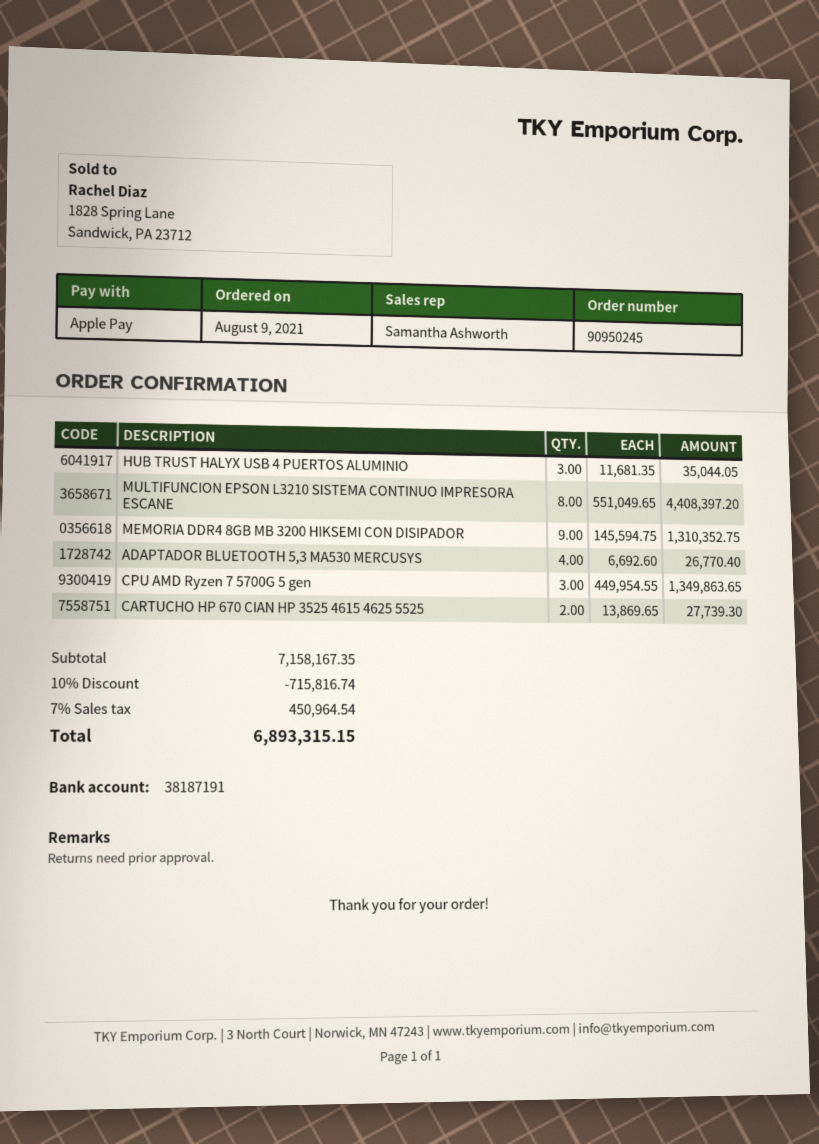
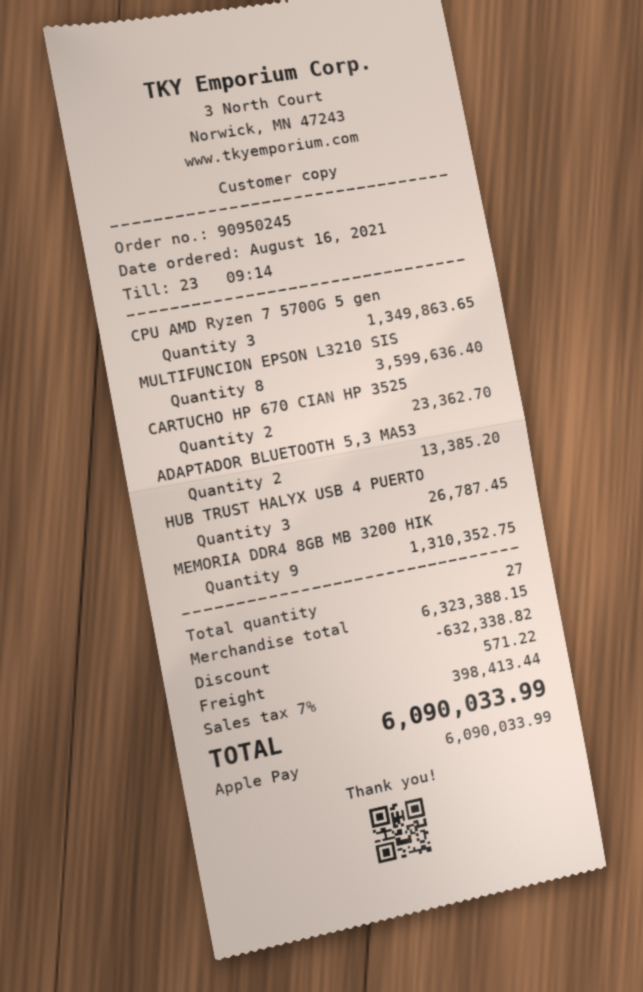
order date: 2021-08-09 -> 2021-08-16
HUB TRUST HALYX USB 4 PUERTOS ALUMINIO: 3 for 35044.05 -> 3 for 26787.45
MULTIFUNCION EPSON L3210 SISTEMA CONTINUO IMPRESORA ESCANE: 8 for 4408397.20 -> 8 for 3599636.40
ADAPTADOR BLUETOOTH 5,3 MA530 MERCUSYS: 4 for 26770.40 -> 2 for 13385.20
CARTUCHO HP 670 CIAN HP 3525 4615 4625 5525: 2 for 27739.30 -> 2 for 23362.70
subtotal: 7158167.35 -> 6323388.15
discount: 715816.74 -> 632338.82
shipping: none -> 571.22
tax: 7% = 450964.54 -> 7% = 398413.44
total: 6893315.15 -> 6090033.99

